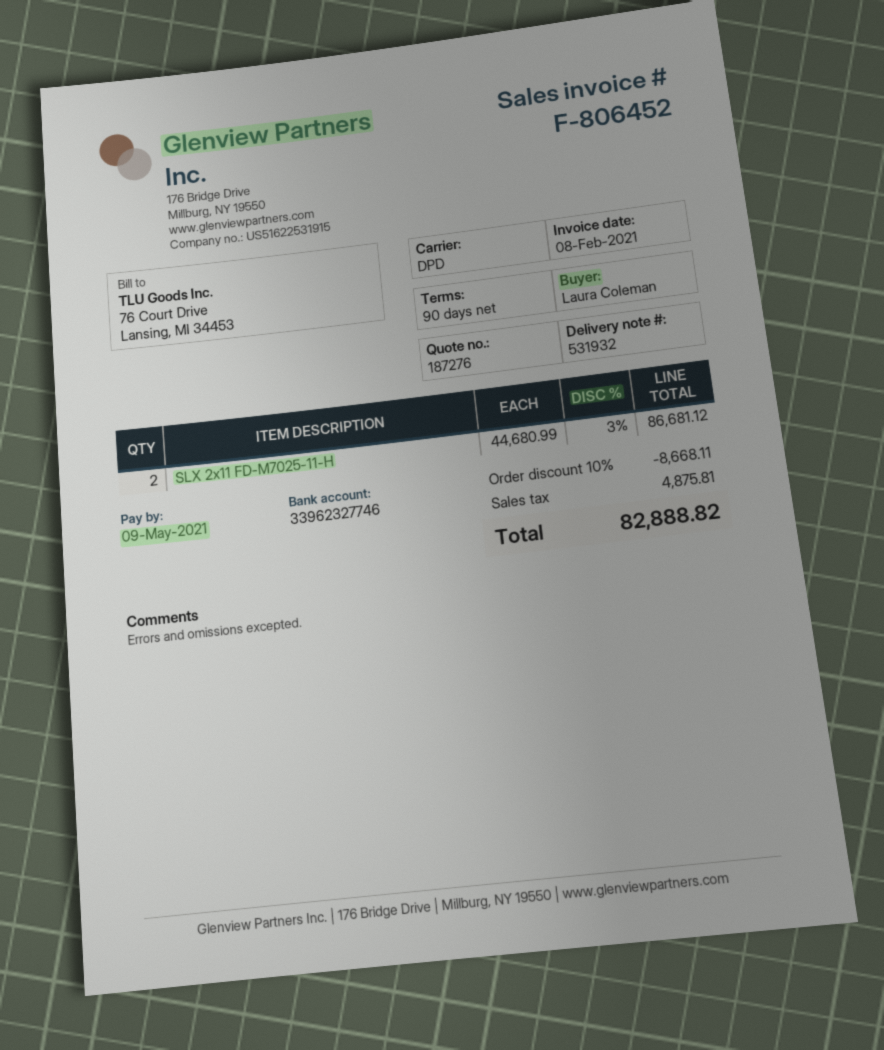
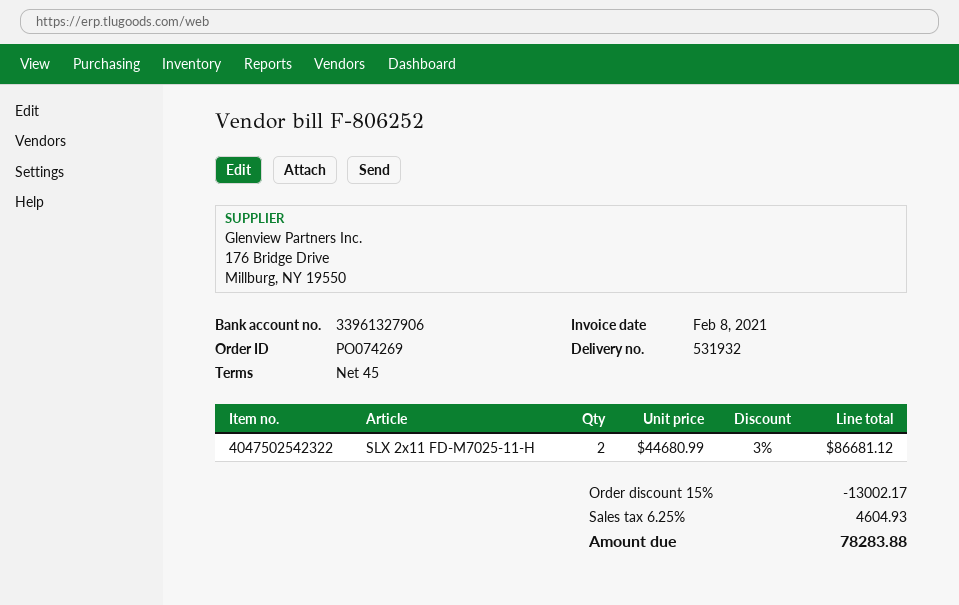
invoice number: F-806452 -> F-806252
payment terms: 90 days -> 45 days
bank account: 33962327746 -> 33961327906
discount: 10% = 8668.11 -> 15% = 13002.17
tax: 4875.81 -> 4604.93
total: 82888.82 -> 78283.88

